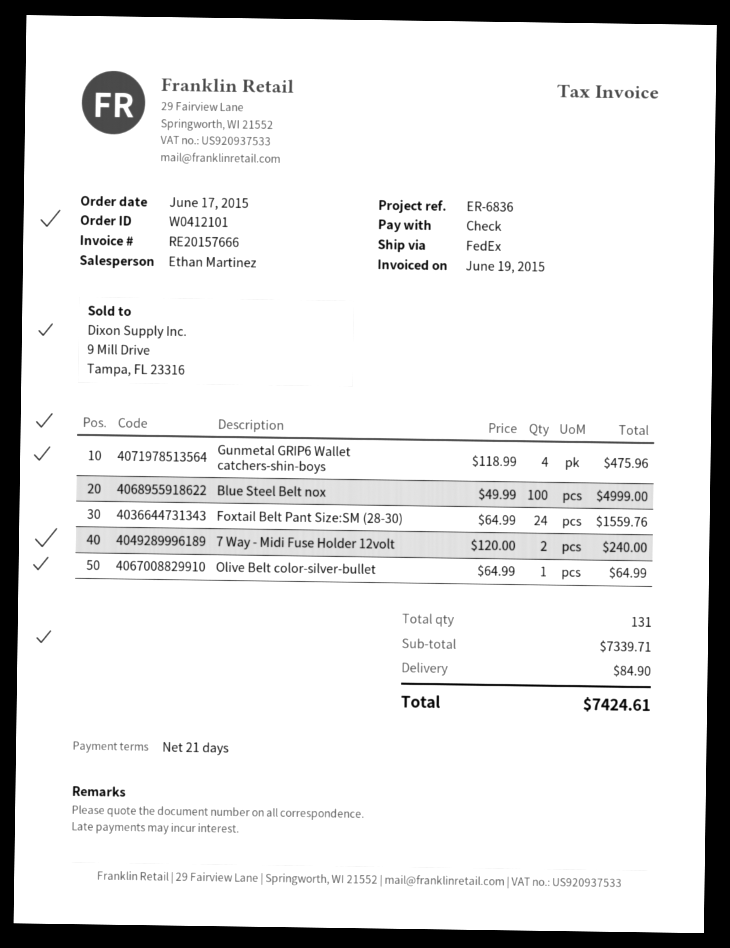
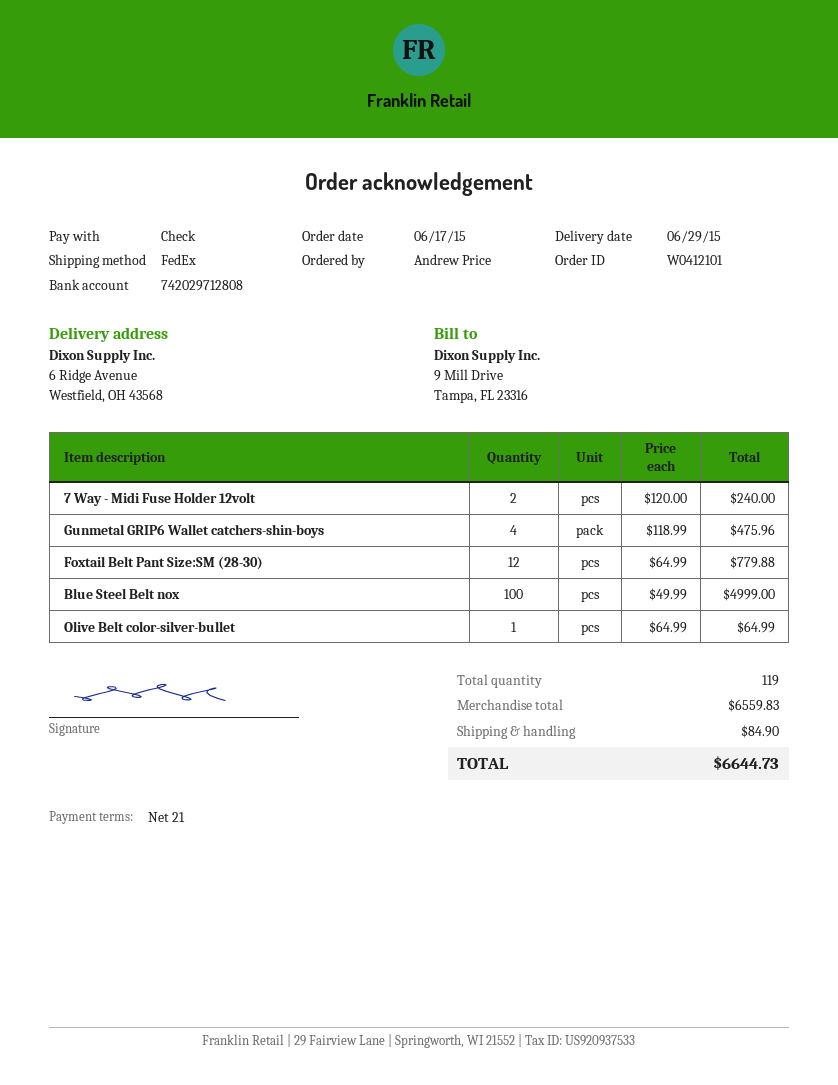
Foxtail Belt Pant Size:SM (28-30): 24 x 64.99 = 1559.76 -> 12 x 64.99 = 779.88
total quantity: 131 -> 119
subtotal: 7339.71 -> 6559.83
total: 7424.61 -> 6644.73

